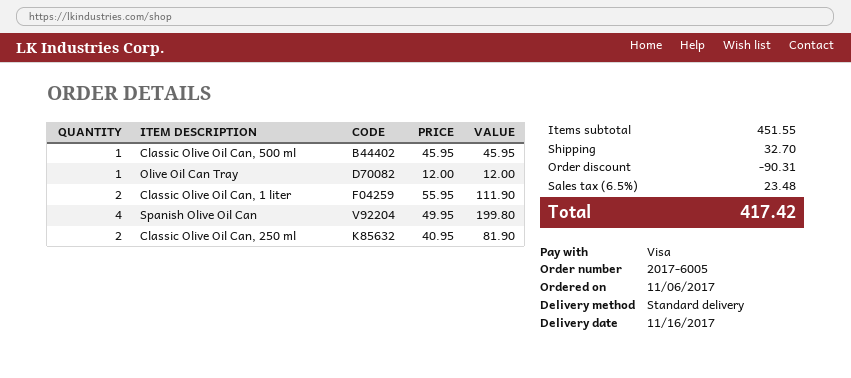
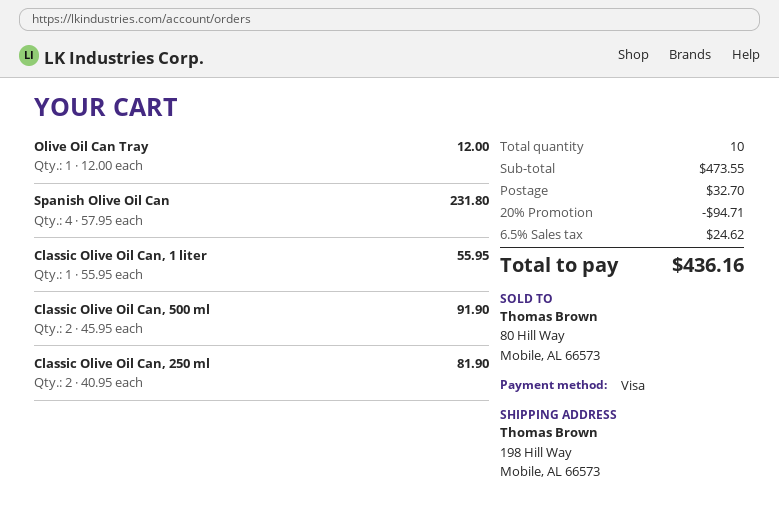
Classic Olive Oil Can, 500 ml: 1 x 45.95 = 45.95 -> 2 x 45.95 = 91.90
Classic Olive Oil Can, 1 liter: 2 x 55.95 = 111.90 -> 1 x 55.95 = 55.95
Spanish Olive Oil Can: 4 x 49.95 = 199.80 -> 4 x 57.95 = 231.80
subtotal: 451.55 -> 473.55
discount: 90.31 -> 94.71
tax: 6.5% = 23.48 -> 6.5% = 24.62
total: 417.42 -> 436.16

